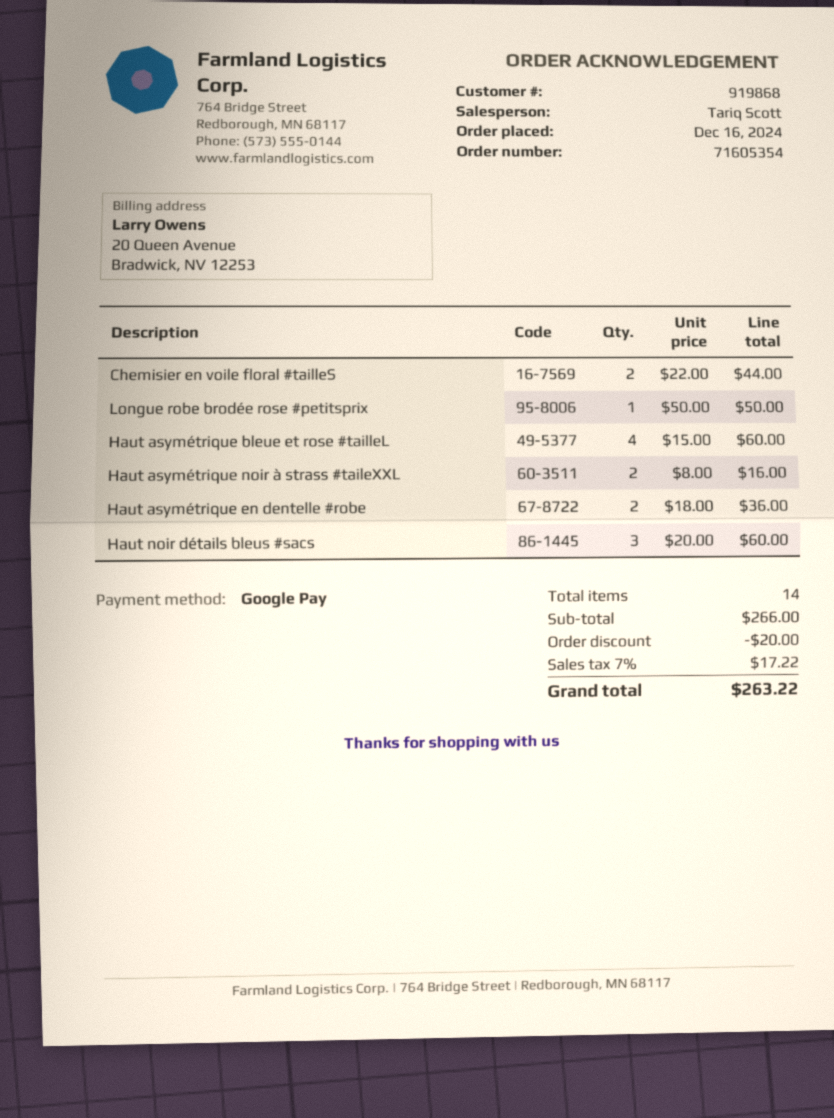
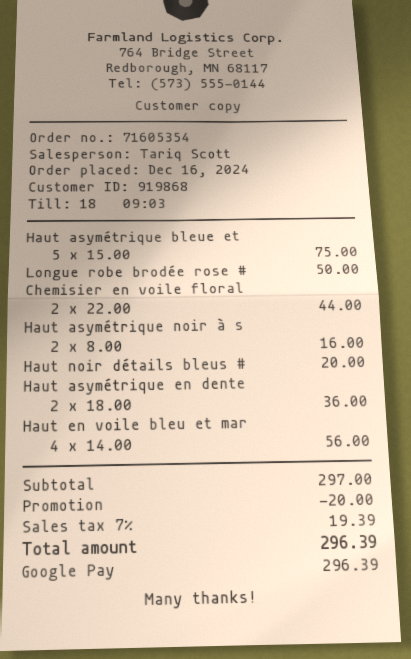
Haut asymétrique bleue et rose #tailleL: 4 x 15.00 = 60.00 -> 5 x 15.00 = 75.00
Haut noir détails bleus #sacs: 3 x 20.00 = 60.00 -> 1 x 20.00 = 20.00
Haut en voile bleu et mar: none -> 4 x 14.00 = 56.00
subtotal: 266.00 -> 297.00
tax: 7% = 17.22 -> 7% = 19.39
total: 263.22 -> 296.39

